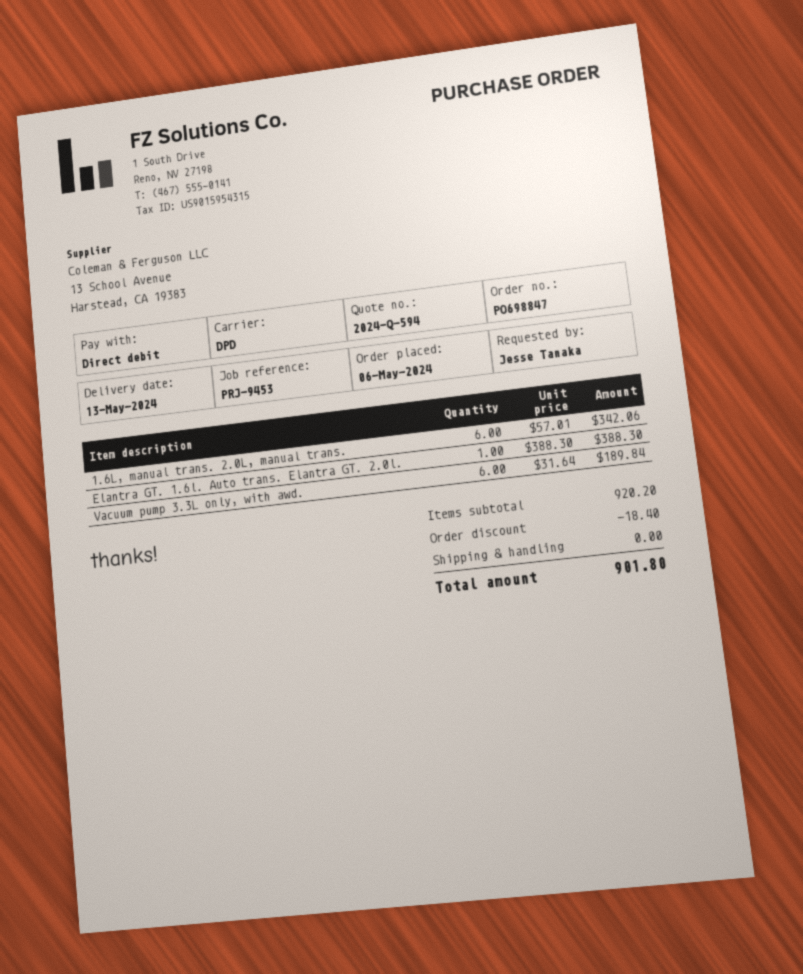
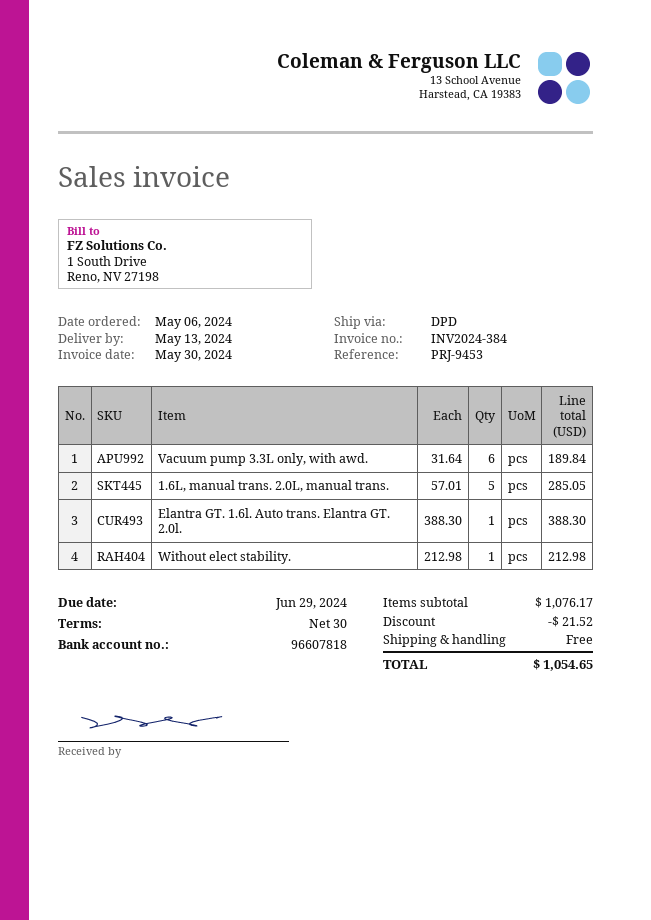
1.6L, manual trans. 2.0L, manual trans.: 6 x 57.01 = 342.06 -> 5 x 57.01 = 285.05
Without elect stability.: none -> 1 x 212.98 = 212.98
subtotal: 920.20 -> 1076.17
discount: 18.40 -> 21.52
total: 901.80 -> 1054.65

